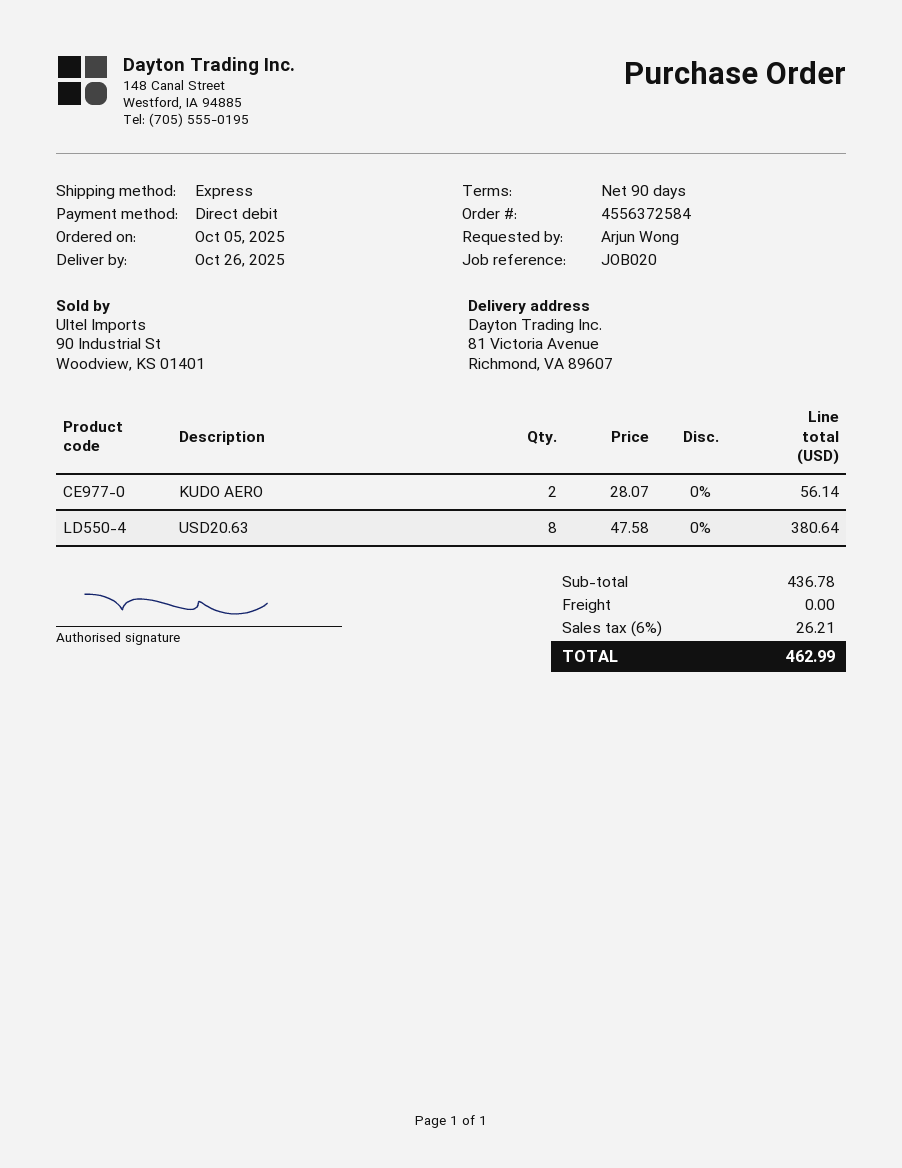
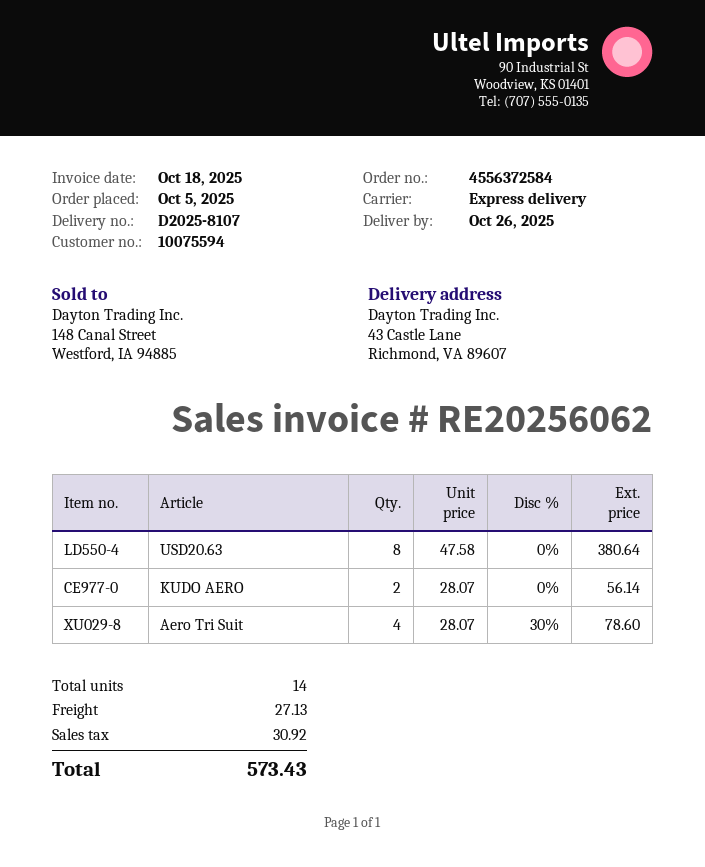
ship to: 81 Victoria Avenue, Richmond, VA 89607 -> 43 Castle Lane, Richmond, VA 89607
Aero Tri Suit: none -> 4 x 28.07 - 30% = 78.60
shipping: 0.00 -> 27.13
tax: 26.21 -> 30.92
total: 462.99 -> 573.43

